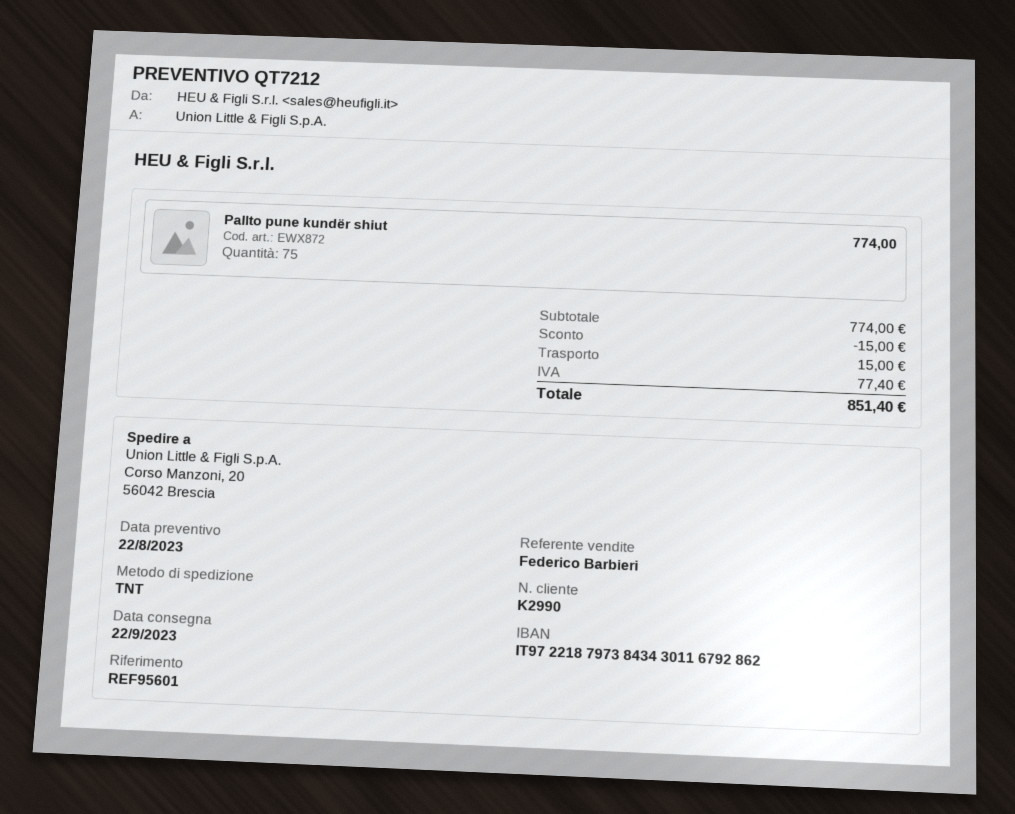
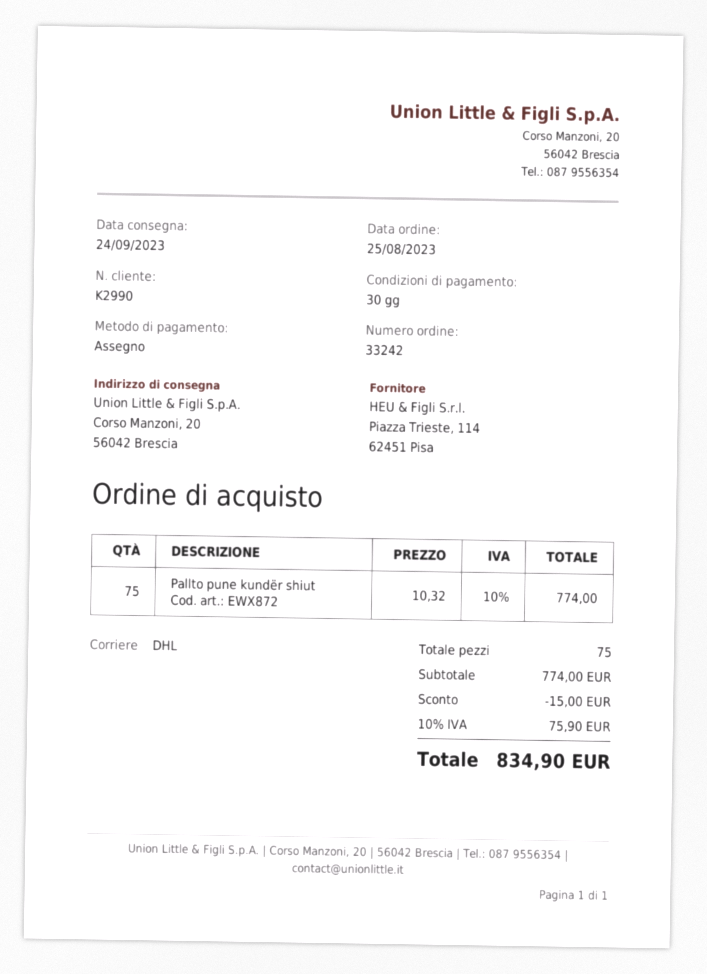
delivery date: 2023-09-22 -> 2023-09-24
shipping method: TNT -> DHL
shipping: 15.00 -> none
tax: 77.40 -> 75.90
total: 851.40 -> 834.90

